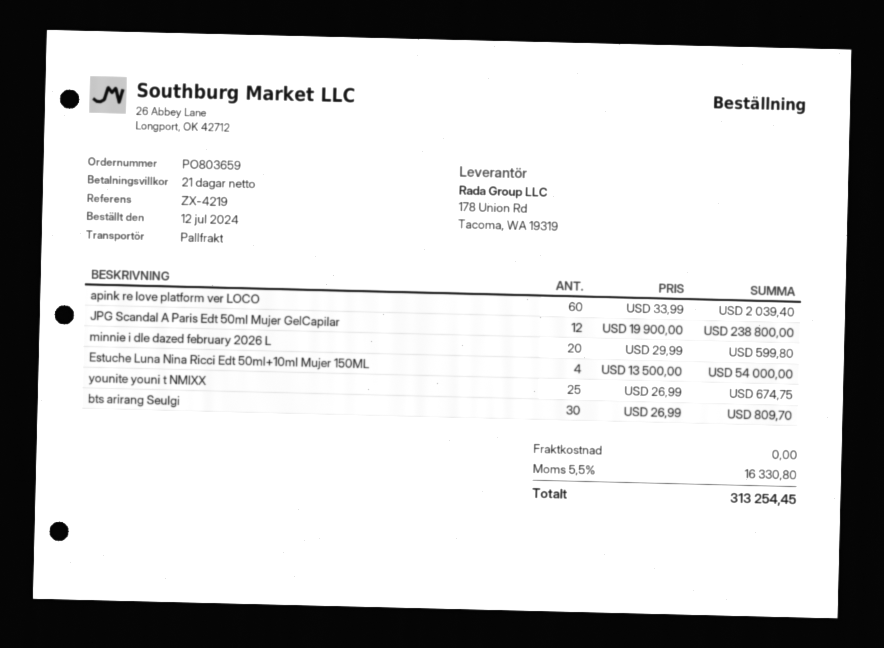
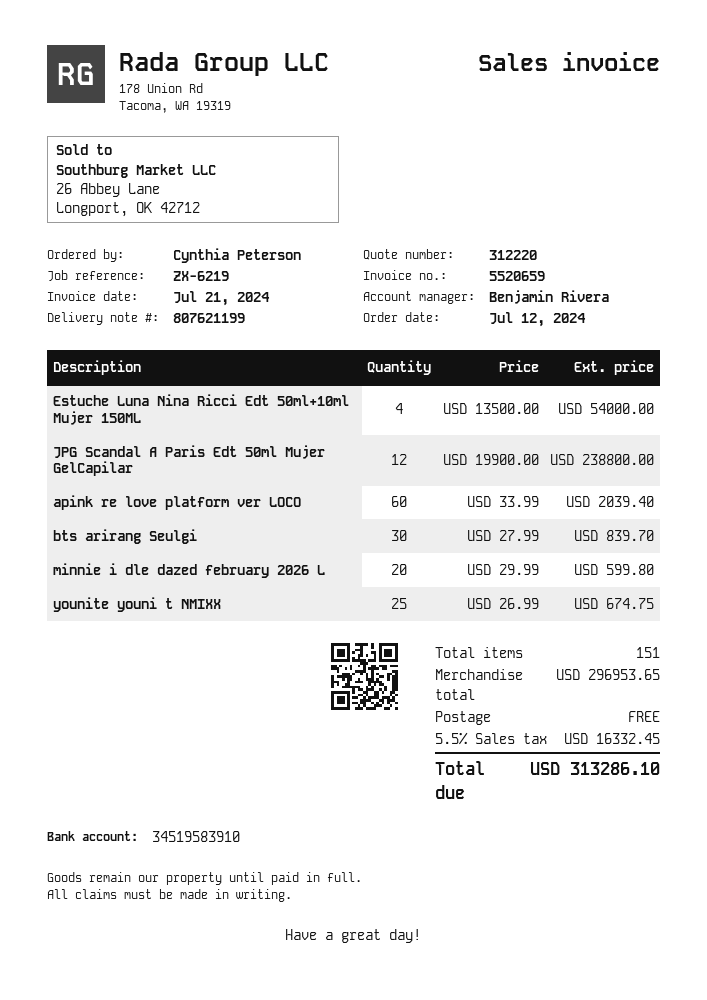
reference: ZX-4219 -> ZX-6219
bts arirang Seulgi: 30 x 26.99 = 809.70 -> 30 x 27.99 = 839.70
tax: 5.5% = 16330.80 -> 5.5% = 16332.45
total: 313254.45 -> 313286.10

